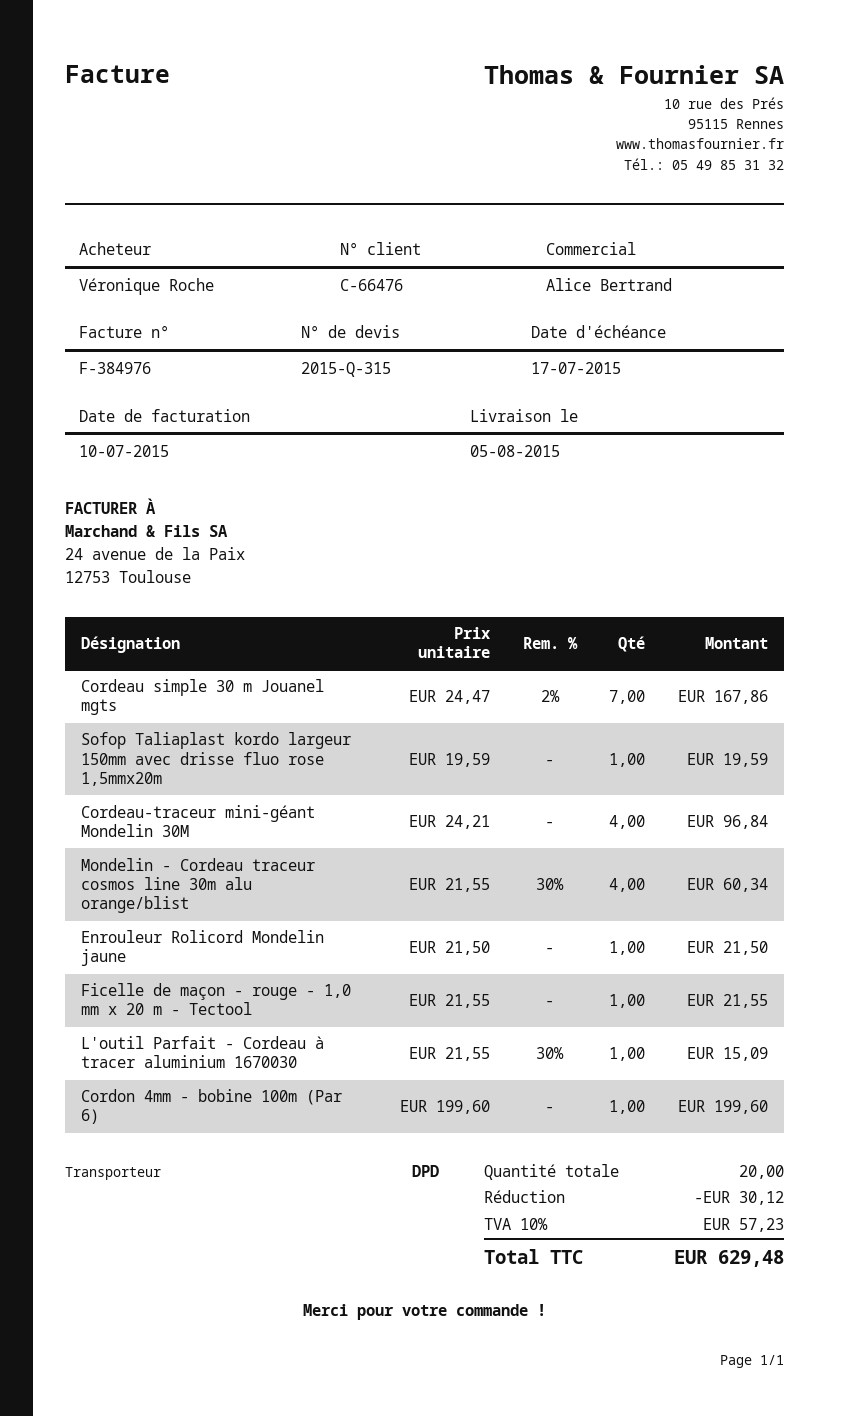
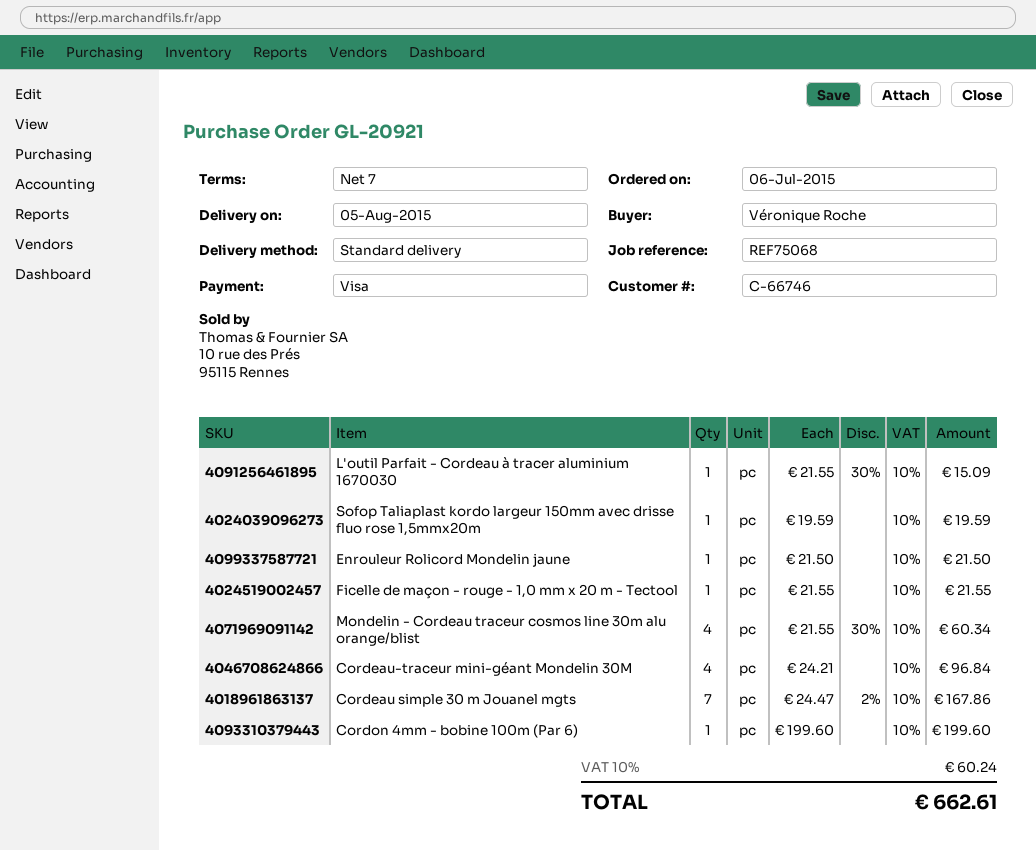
customer number: C-66476 -> C-66746
shipping method: DPD -> standard
discount: 30.12 -> none
tax: 10% = 57.23 -> 10% = 60.24
total: 629.48 -> 662.61

